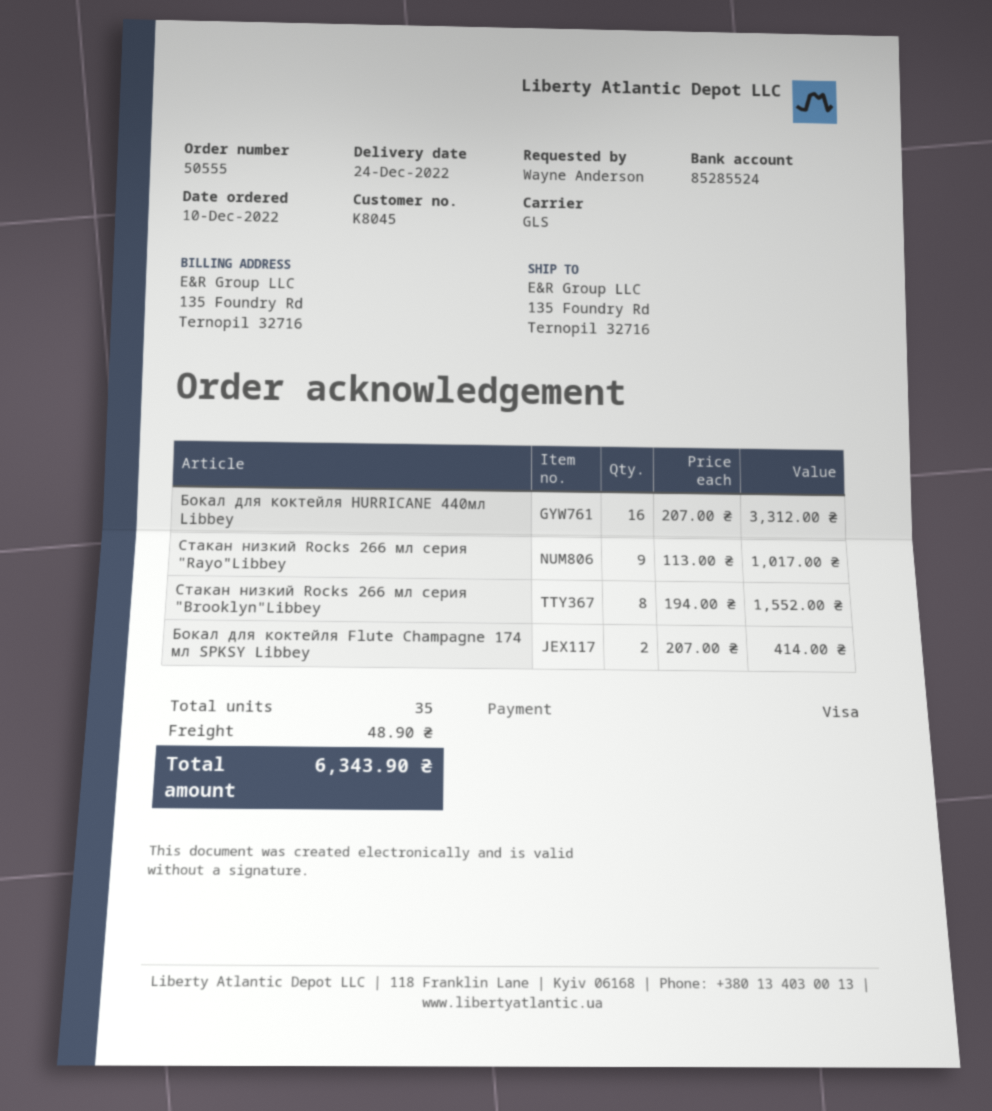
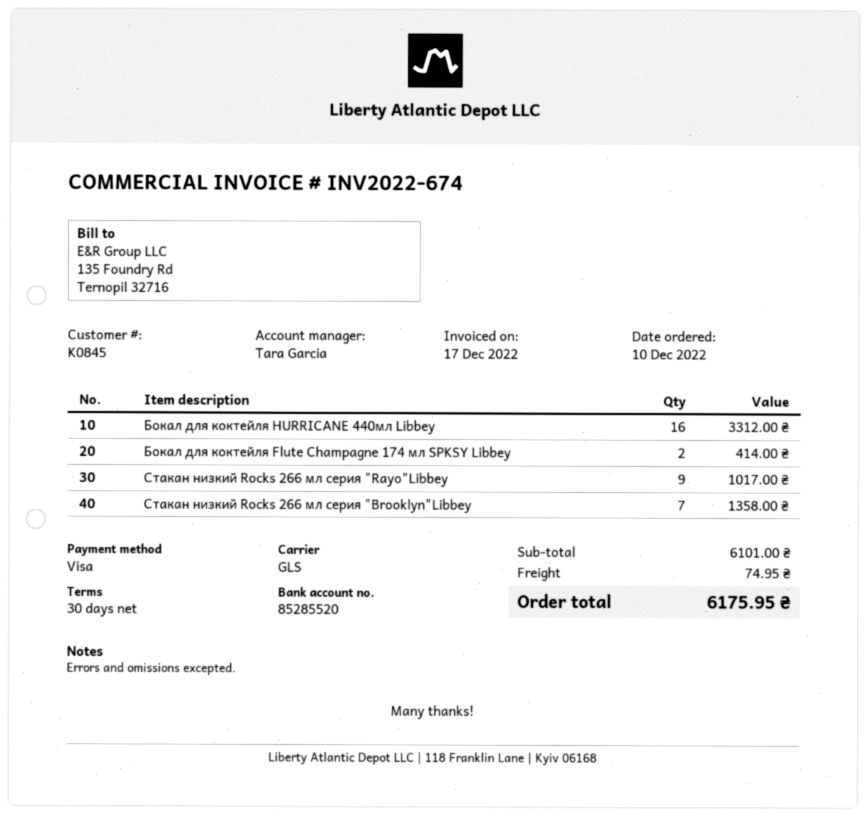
customer number: K8045 -> K0845
bank account: 85285524 -> 85285520
Стакан низкий Rocks 266 мл серия "Brooklyn"Libbey: 8 for 1552.00 -> 7 for 1358.00
shipping: 48.90 -> 74.95
total: 6343.90 -> 6175.95

